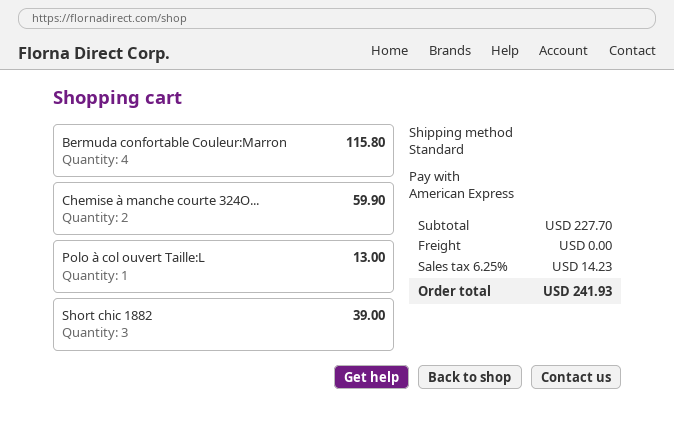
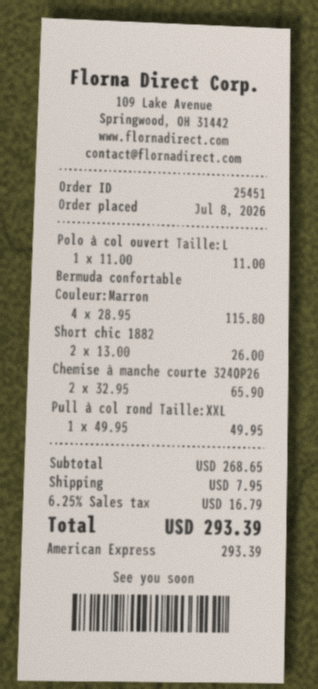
Chemise à manche courte 324O...: 2 for 59.90 -> 2 for 65.90
Polo à col ouvert Taille:L: 1 for 13.00 -> 1 for 11.00
Short chic 1882: 3 for 39.00 -> 2 for 26.00
Pull à col rond Taille:XXL: none -> 1 for 49.95
subtotal: 227.70 -> 268.65
shipping: 0.00 -> 7.95
tax: 6.25% = 14.23 -> 6.25% = 16.79
total: 241.93 -> 293.39

